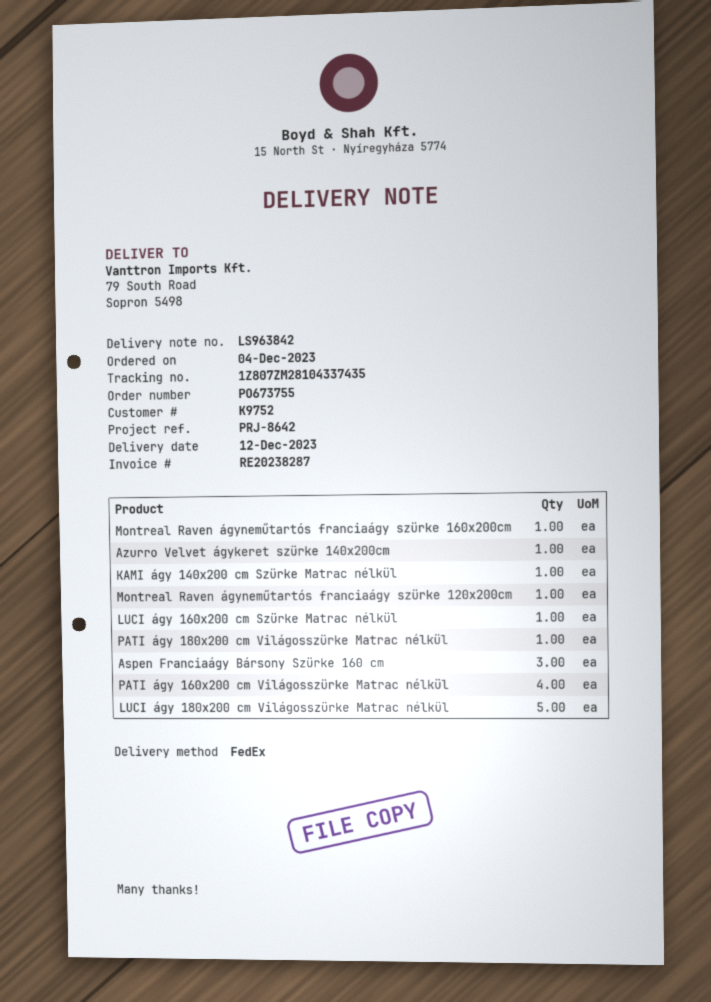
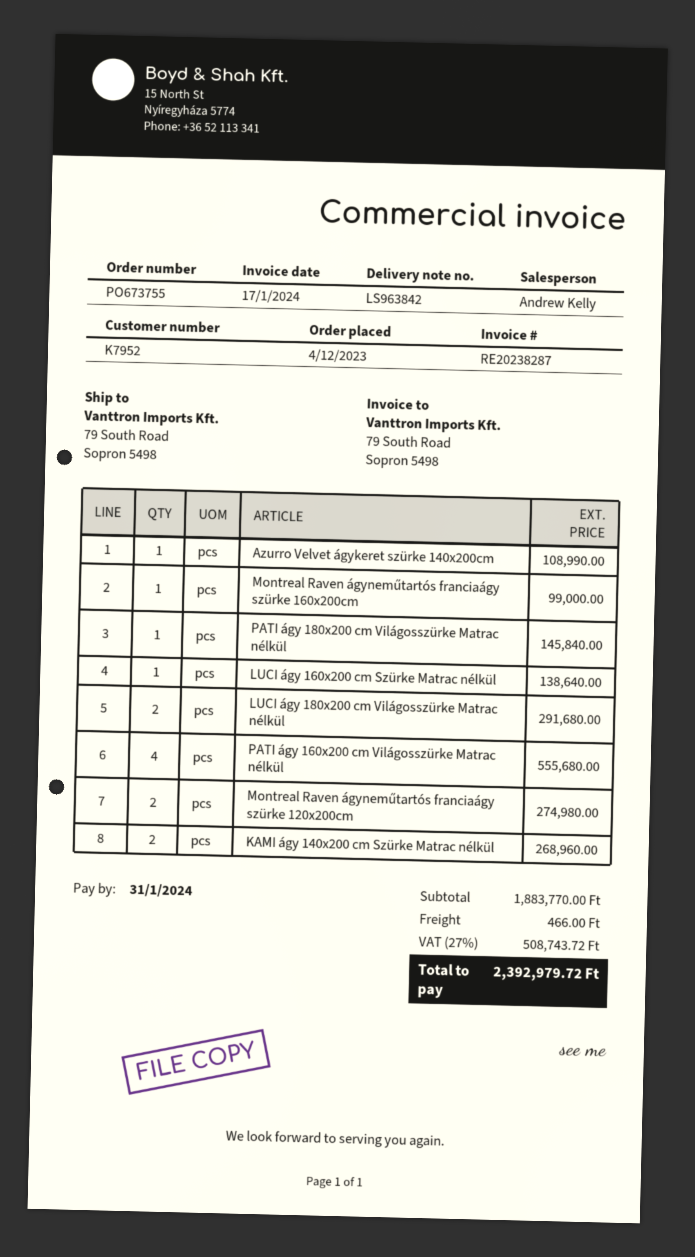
customer number: K9752 -> K7952
KAMI ágy 140x200 cm Szürke Matrac nélkül: 1 -> 2
Montreal Raven ágyneműtartós franciaágy szürke 120x200cm: 1 -> 2
Aspen Franciaágy Bársony Szürke 160 cm: 3 -> none
LUCI ágy 180x200 cm Világosszürke Matrac nélkül: 5 -> 2

